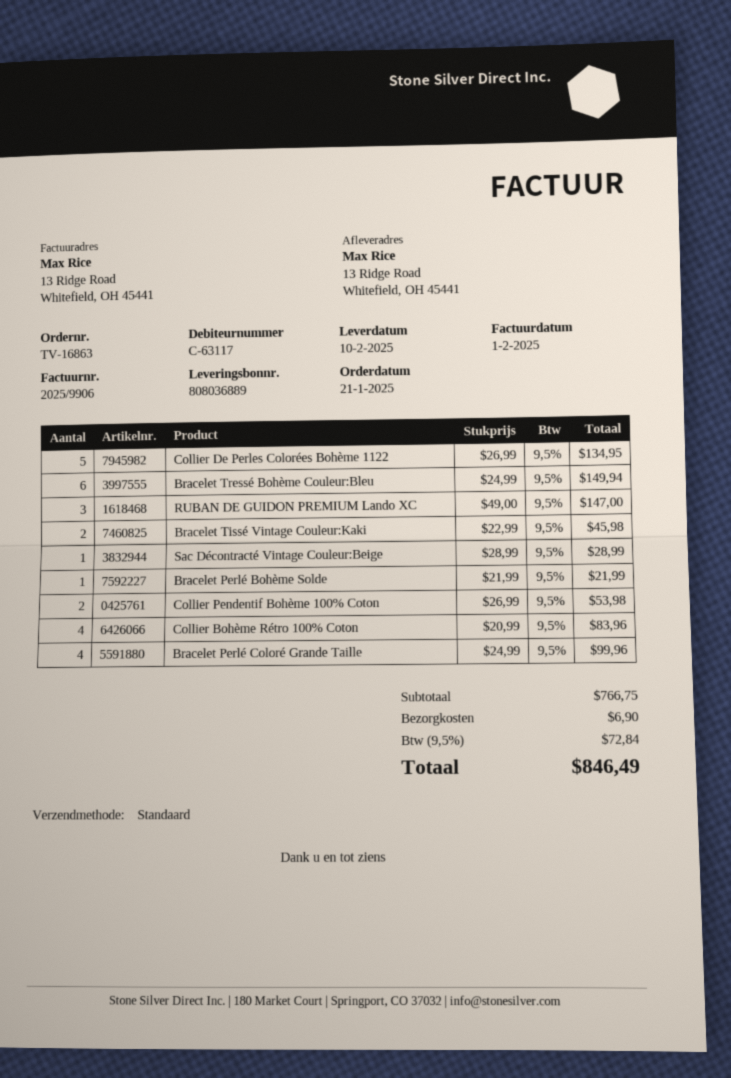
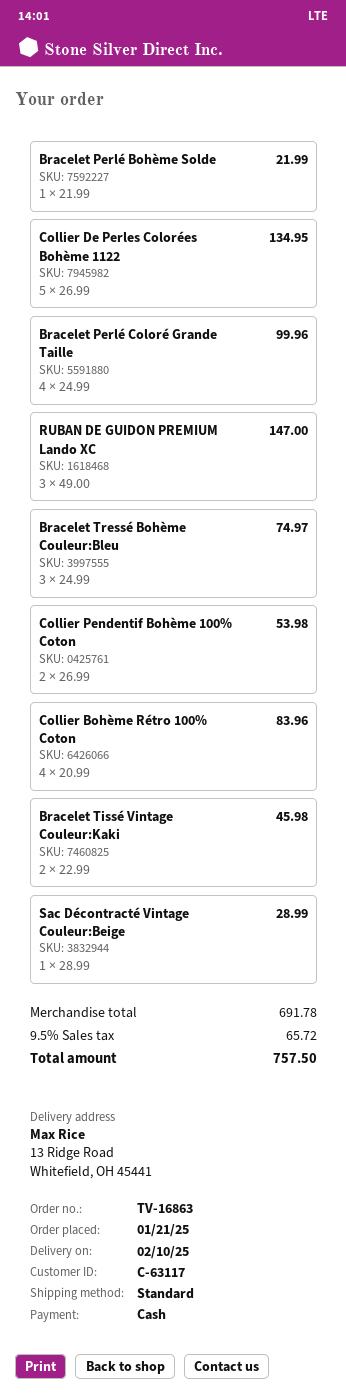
Bracelet Tressé Bohème Couleur:Bleu: 6 x 24.99 = 149.94 -> 3 x 24.99 = 74.97
subtotal: 766.75 -> 691.78
shipping: 6.90 -> none
tax: 9.5% = 72.84 -> 9.5% = 65.72
total: 846.49 -> 757.50

